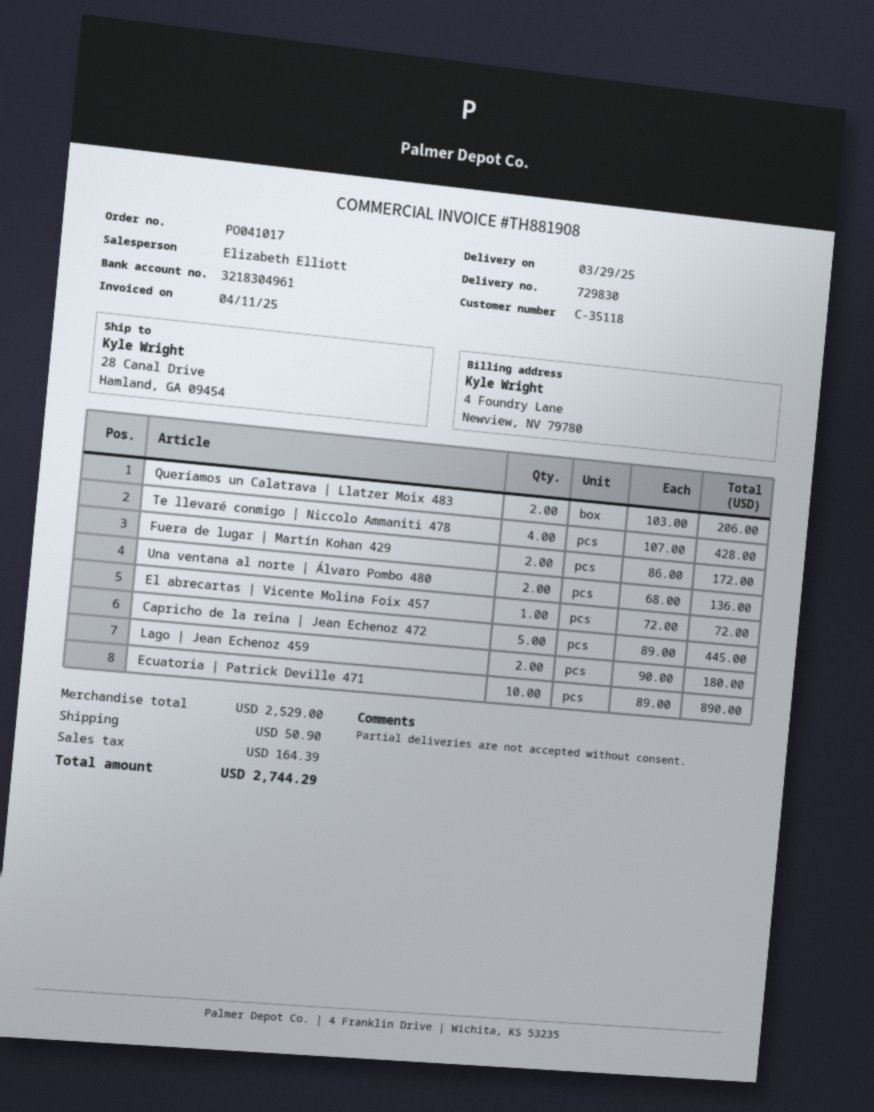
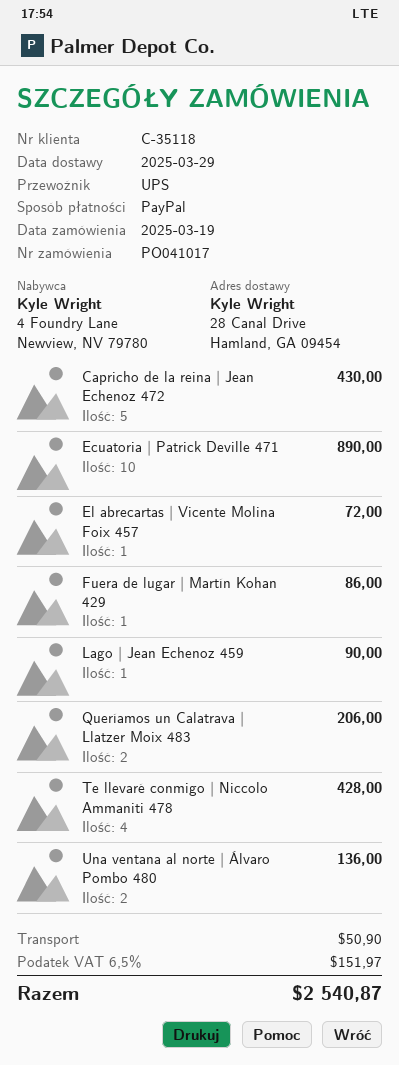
Fuera de lugar | Martín Kohan 429: 2 for 172.00 -> 1 for 86.00
Capricho de la reina | Jean Echenoz 472: 5 for 445.00 -> 5 for 430.00
Lago | Jean Echenoz 459: 2 for 180.00 -> 1 for 90.00
tax: 164.39 -> 151.97
total: 2744.29 -> 2540.87

